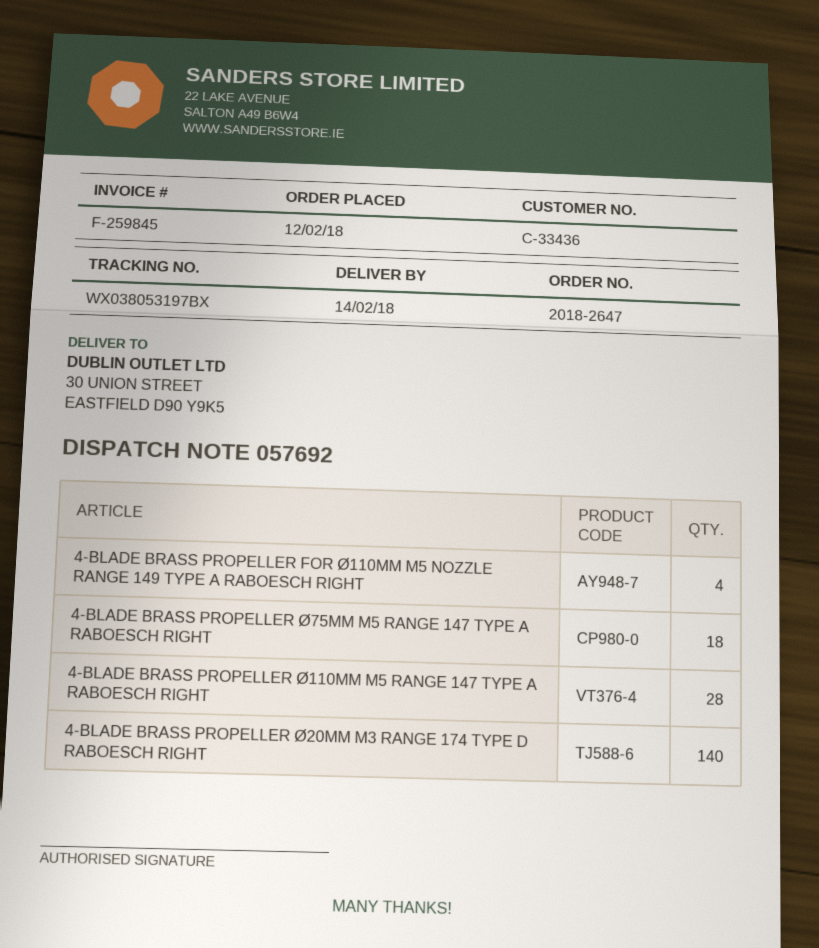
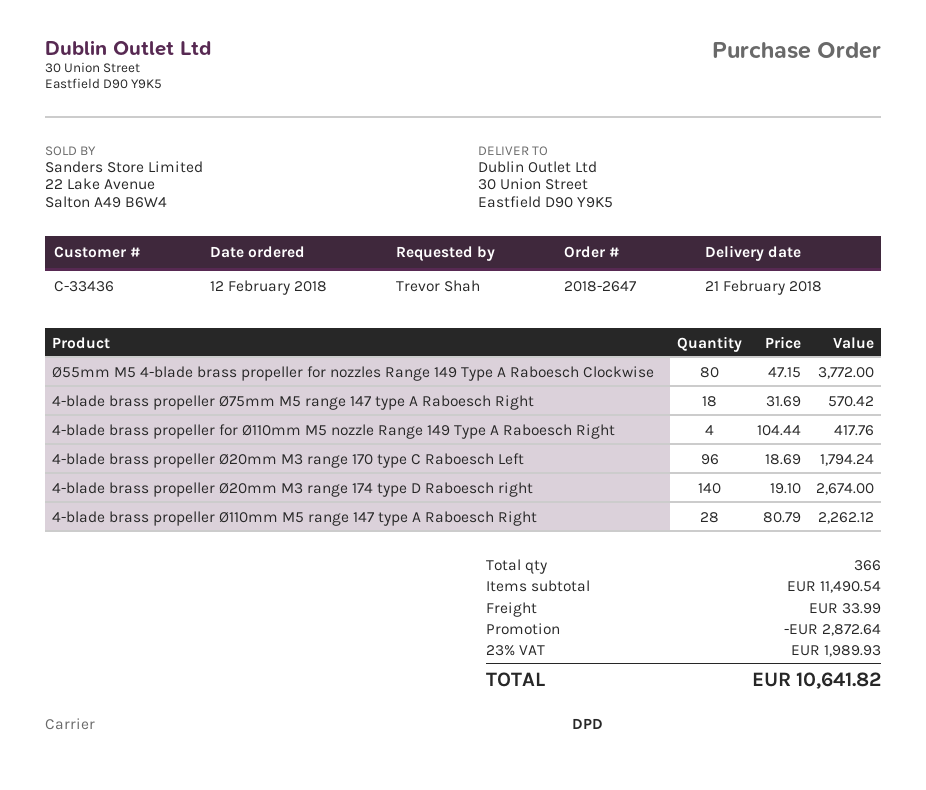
delivery date: 2018-02-14 -> 2018-02-21
Ø55mm M5 4-blade brass propeller for nozzles Range 149 Type A Raboesch Clockwise: none -> 80
4-blade brass propeller Ø20mm M3 range 170 type C Raboesch Left: none -> 96

